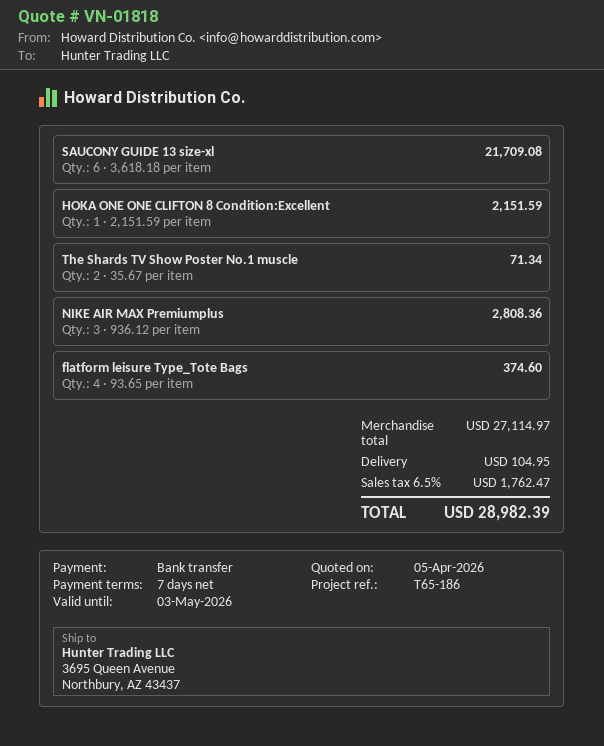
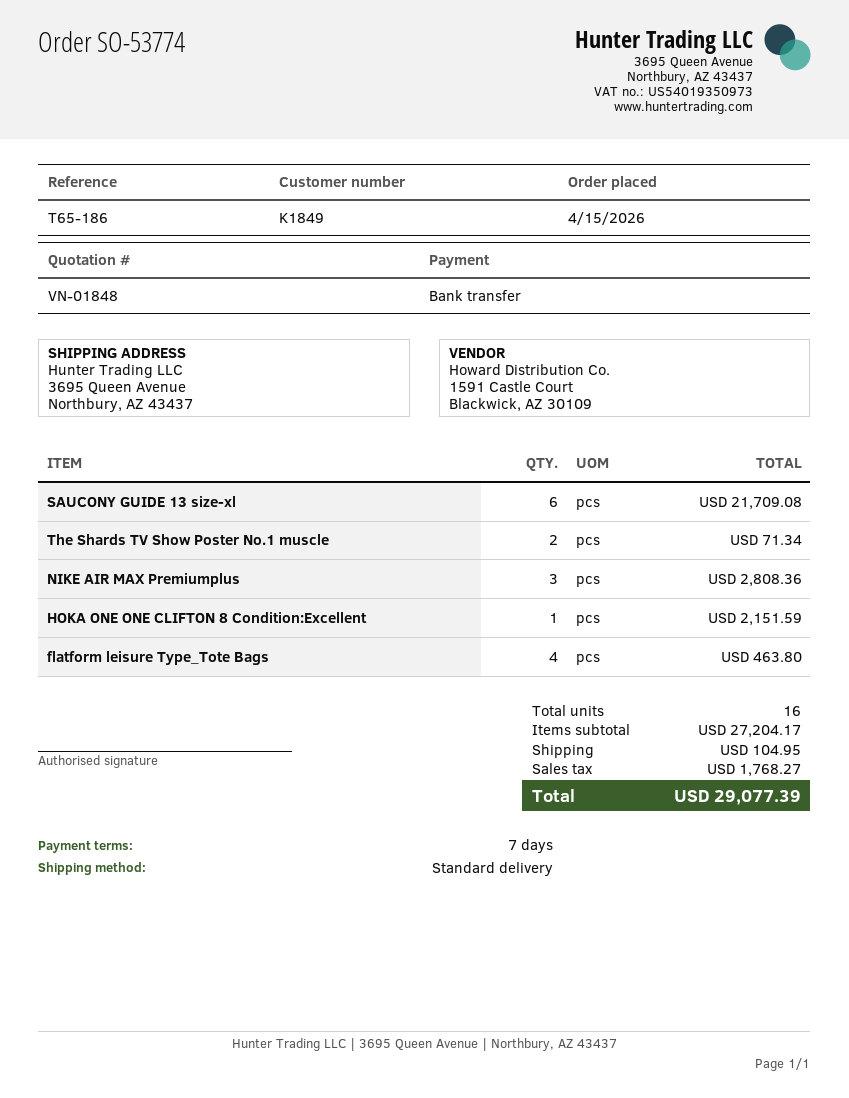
quote number: VN-01818 -> VN-01848
flatform leisure Type_Tote Bags: 4 for 374.60 -> 4 for 463.80
subtotal: 27114.97 -> 27204.17
tax: 1762.47 -> 1768.27
total: 28982.39 -> 29077.39

